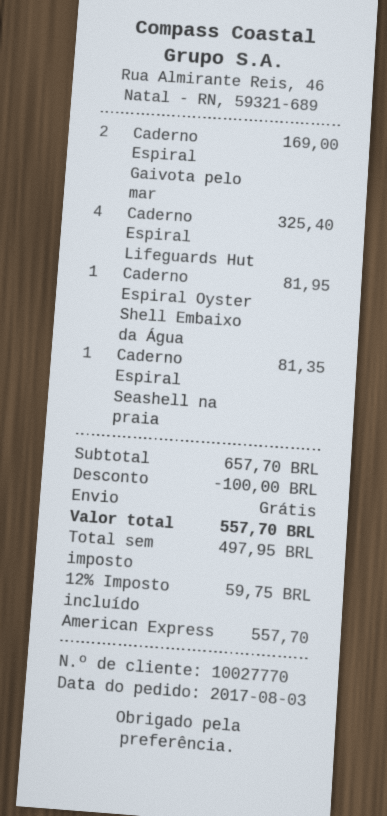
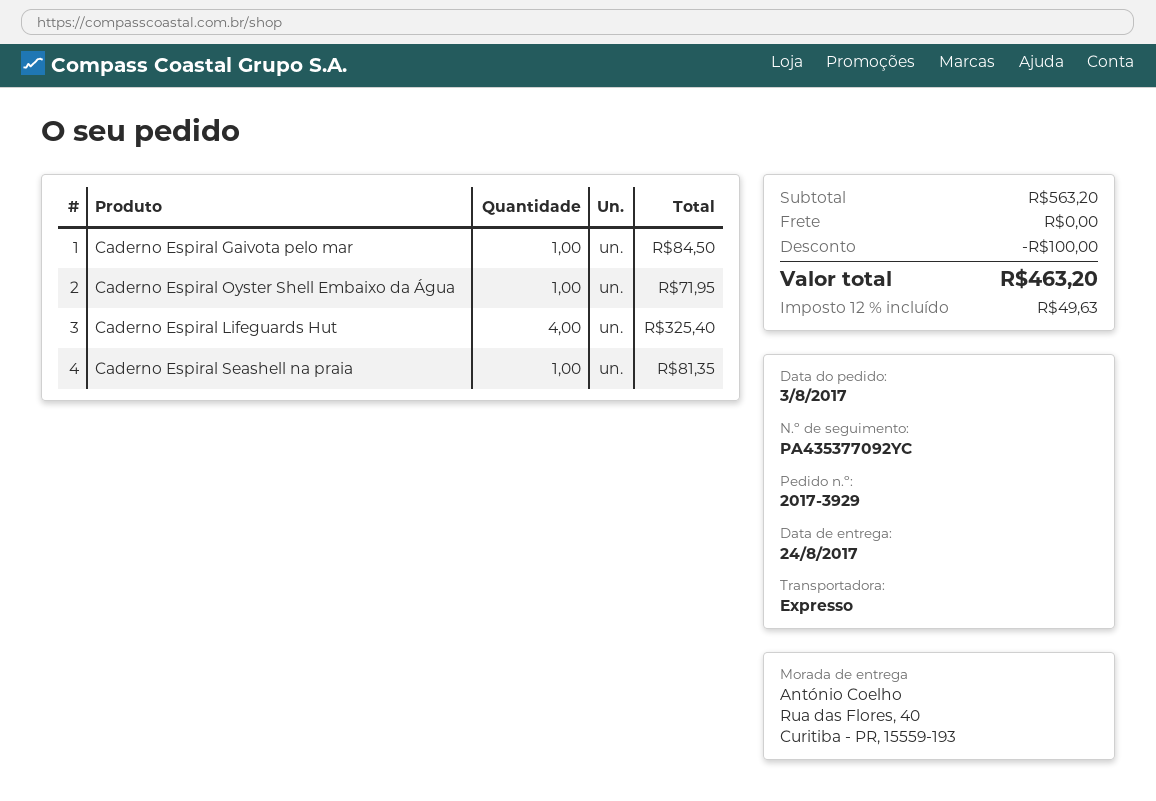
Caderno Espiral Gaivota pelo mar: 2 for 169.00 -> 1 for 84.50
Caderno Espiral Oyster Shell Embaixo da Água: 1 for 81.95 -> 1 for 71.95
subtotal: 657.70 -> 563.20
tax: 12% = 59.75 -> 12% = 49.63
total: 557.70 -> 463.20

